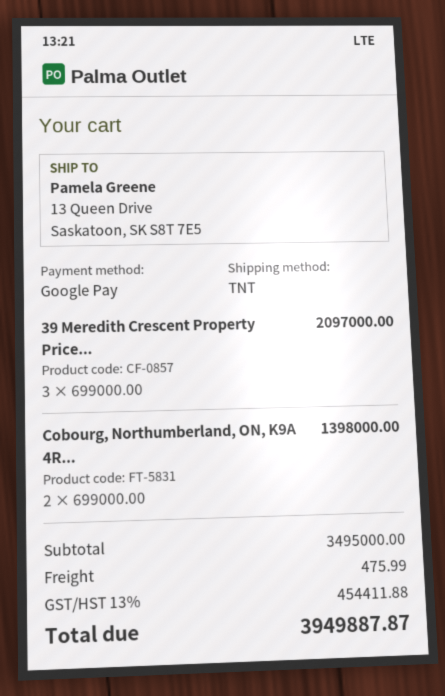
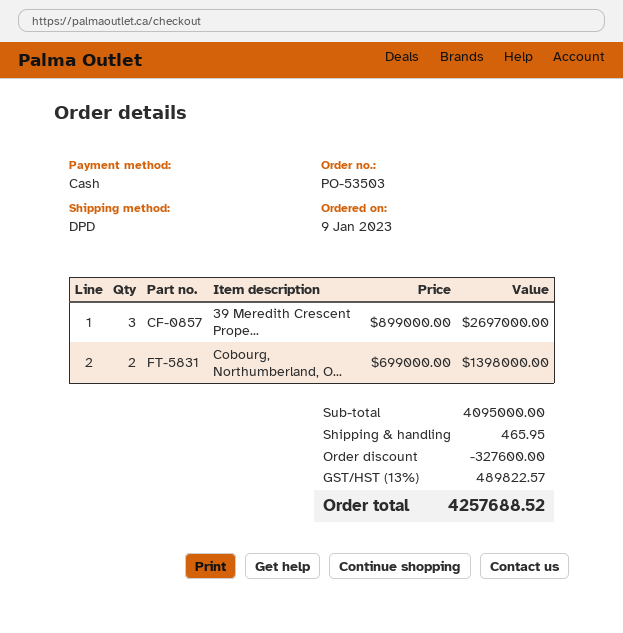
payment method: Google Pay -> cash
shipping method: TNT -> DPD
39 Meredith Crescent Property Price...: 3 x 699000.00 = 2097000.00 -> 3 x 899000.00 = 2697000.00
subtotal: 3495000.00 -> 4095000.00
discount: none -> 327600.00
shipping: 475.99 -> 465.95
tax: 13% = 454411.88 -> 13% = 489822.57
total: 3949887.87 -> 4257688.52

